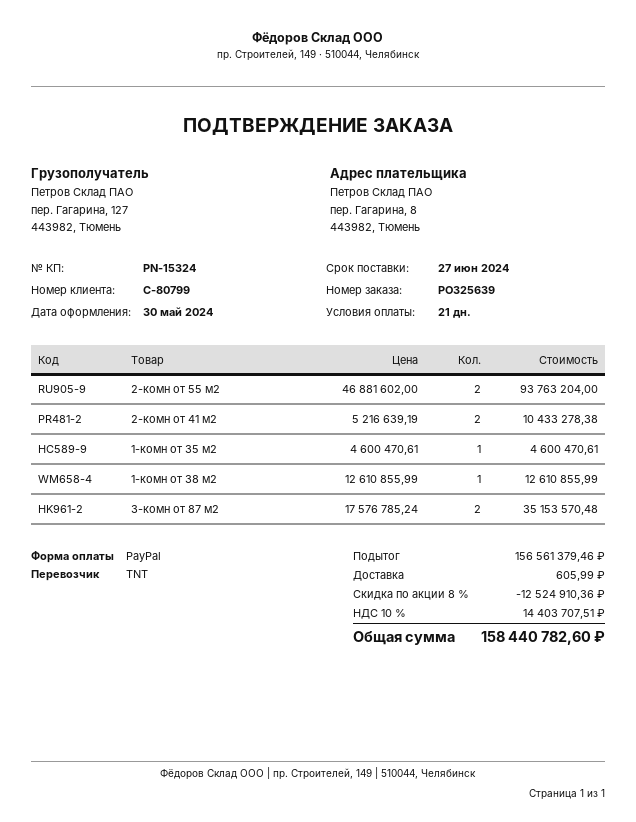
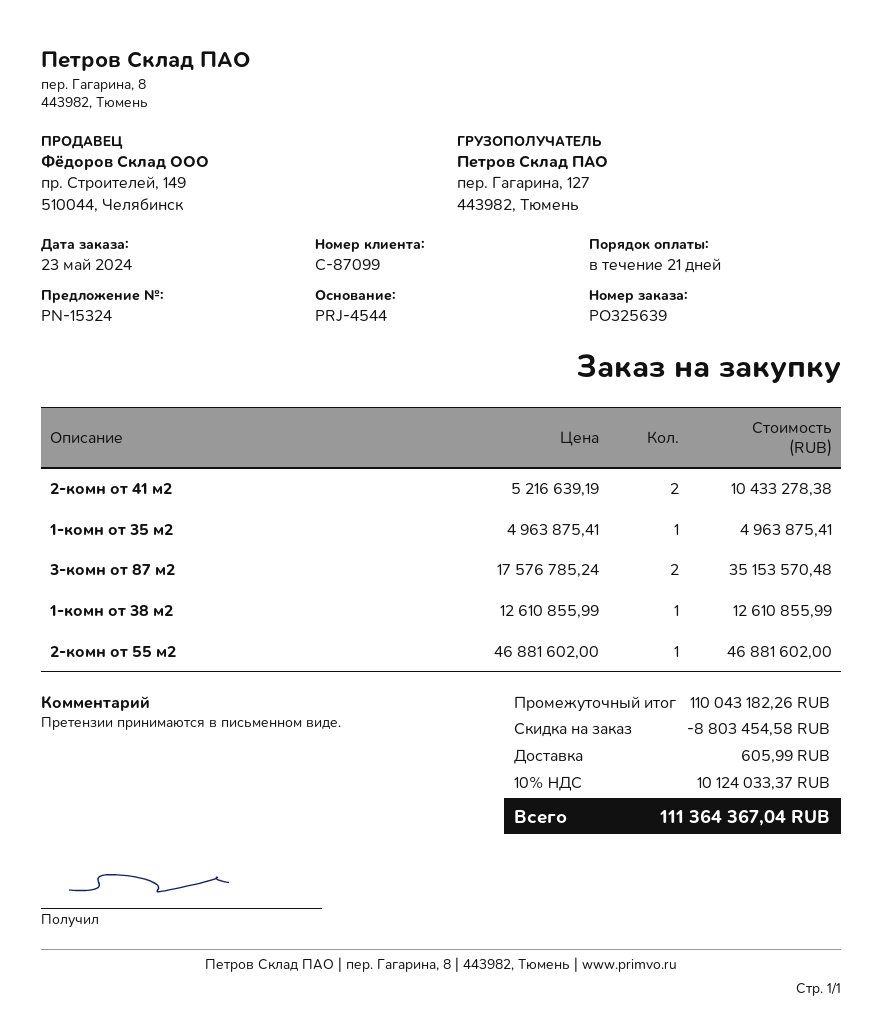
order date: 2024-05-30 -> 2024-05-23
customer number: C-80799 -> C-87099
2-комн от 55 м2: 2 x 46881602.00 = 93763204.00 -> 1 x 46881602.00 = 46881602.00
1-комн от 35 м2: 1 x 4600470.61 = 4600470.61 -> 1 x 4963875.41 = 4963875.41
subtotal: 156561379.46 -> 110043182.26
discount: 12524910.36 -> 8803454.58
tax: 10% = 14403707.51 -> 10% = 10124033.37
total: 158440782.60 -> 111364367.04

